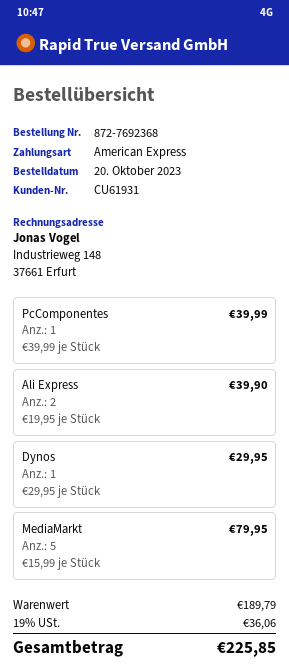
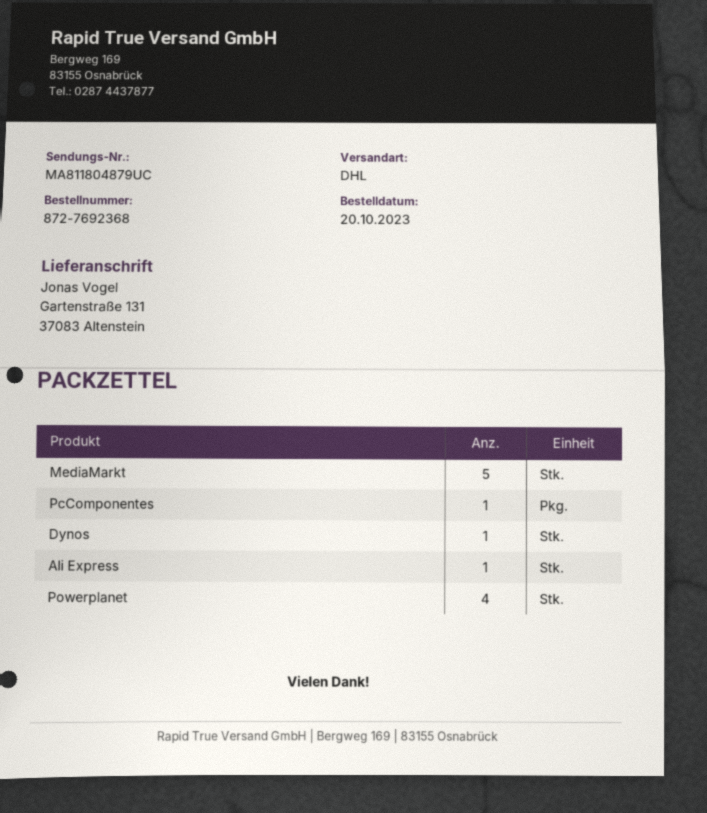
Ali Express: 2 -> 1
Powerplanet: none -> 4

